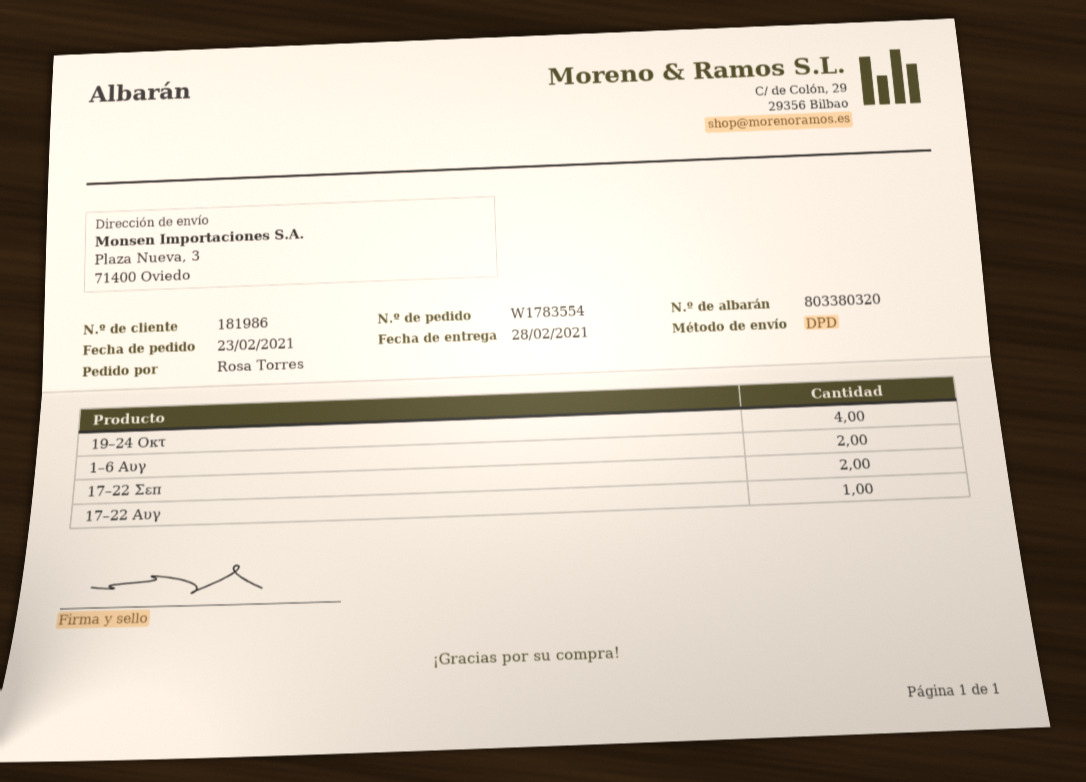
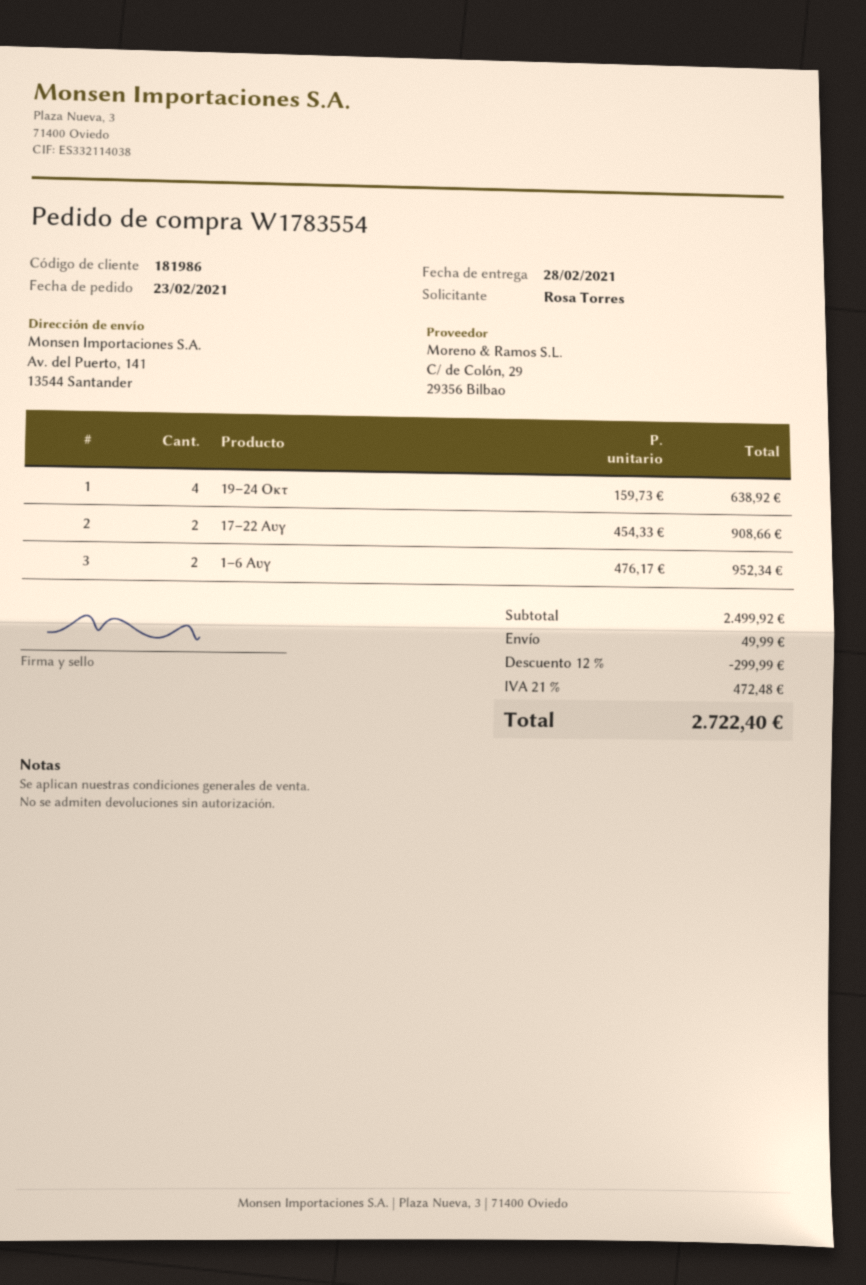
ship to: Plaza Nueva, 3, 71400 Oviedo -> Av. del Puerto, 141, 13544 Santander
17–22 Σεπ: 2 -> none
17–22 Αυγ: 1 -> 2

